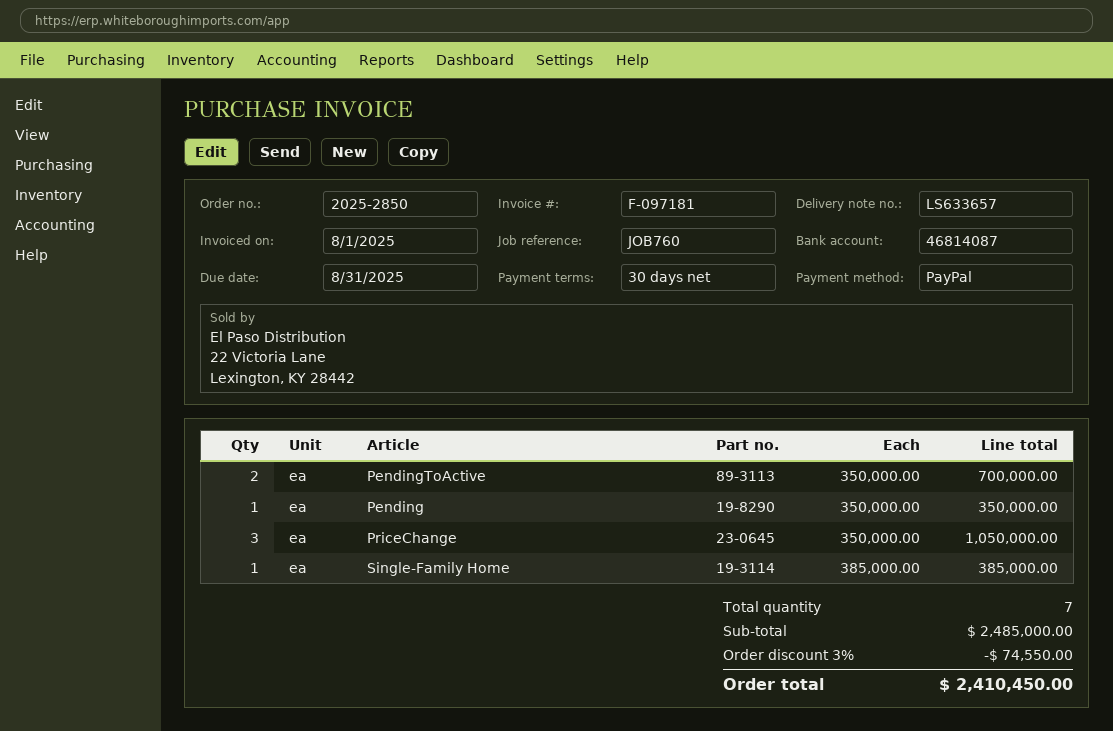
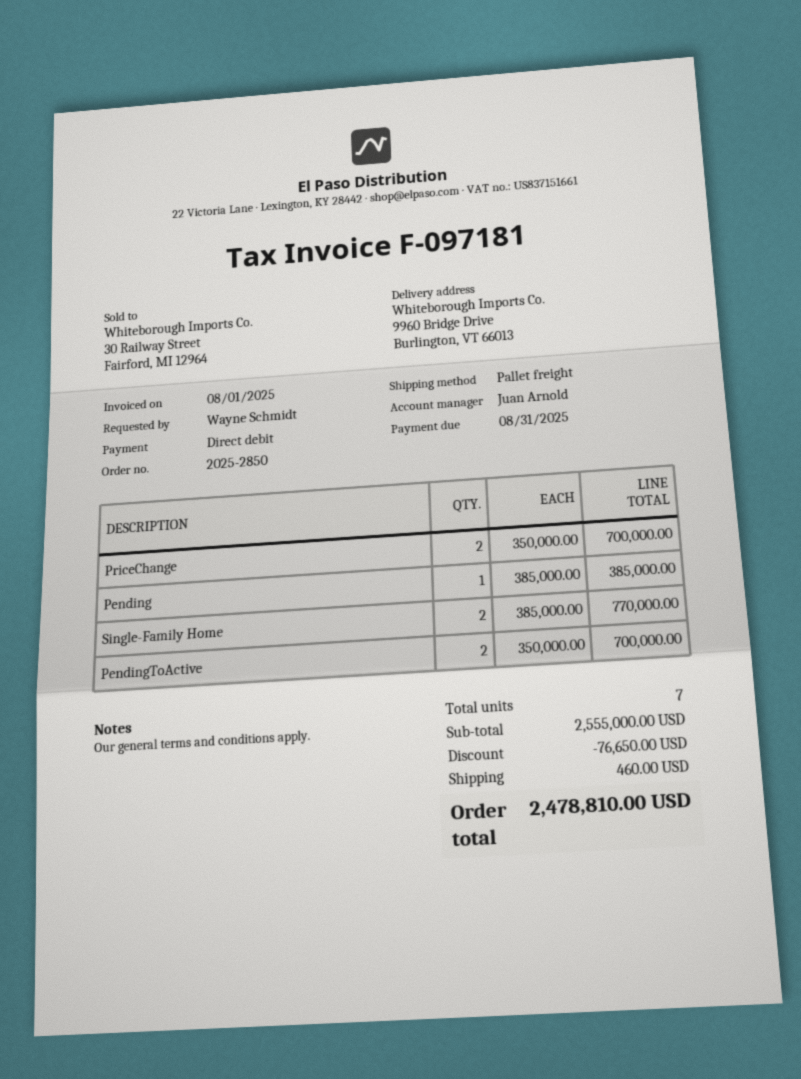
payment method: PayPal -> direct debit
Pending: 1 x 350000.00 = 350000.00 -> 1 x 385000.00 = 385000.00
PriceChange: 3 x 350000.00 = 1050000.00 -> 2 x 350000.00 = 700000.00
Single-Family Home: 1 x 385000.00 = 385000.00 -> 2 x 385000.00 = 770000.00
subtotal: 2485000.00 -> 2555000.00
discount: 74550.00 -> 76650.00
shipping: none -> 460.00
total: 2410450.00 -> 2478810.00

